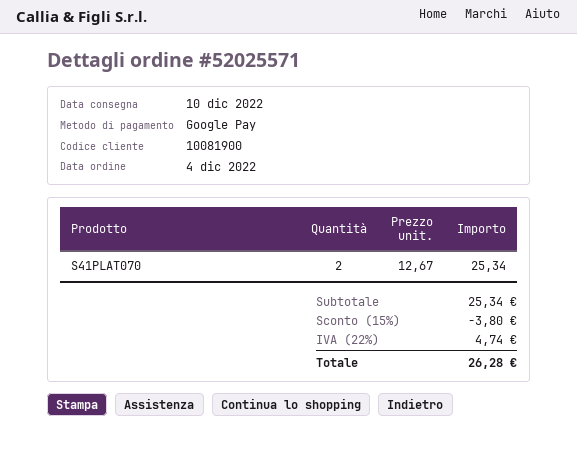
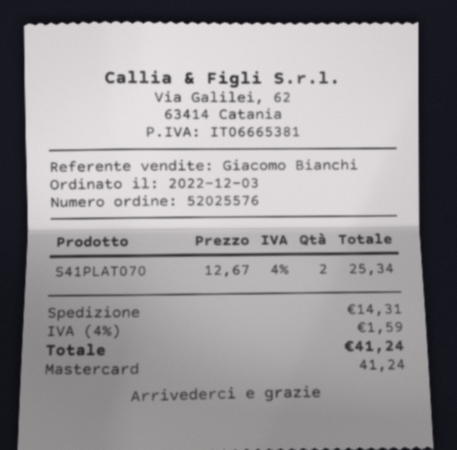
order number: 52025571 -> 52025576
order date: 2022-12-04 -> 2022-12-03
payment method: Google Pay -> Mastercard
discount: 15% = 3.80 -> none
shipping: none -> 14.31
tax: 22% = 4.74 -> 4% = 1.59
total: 26.28 -> 41.24

